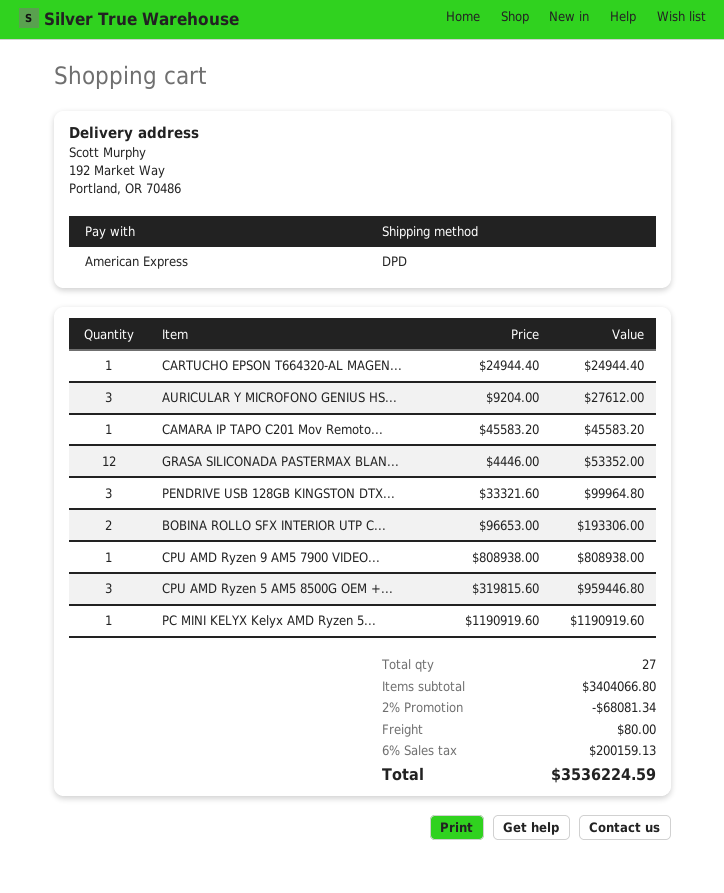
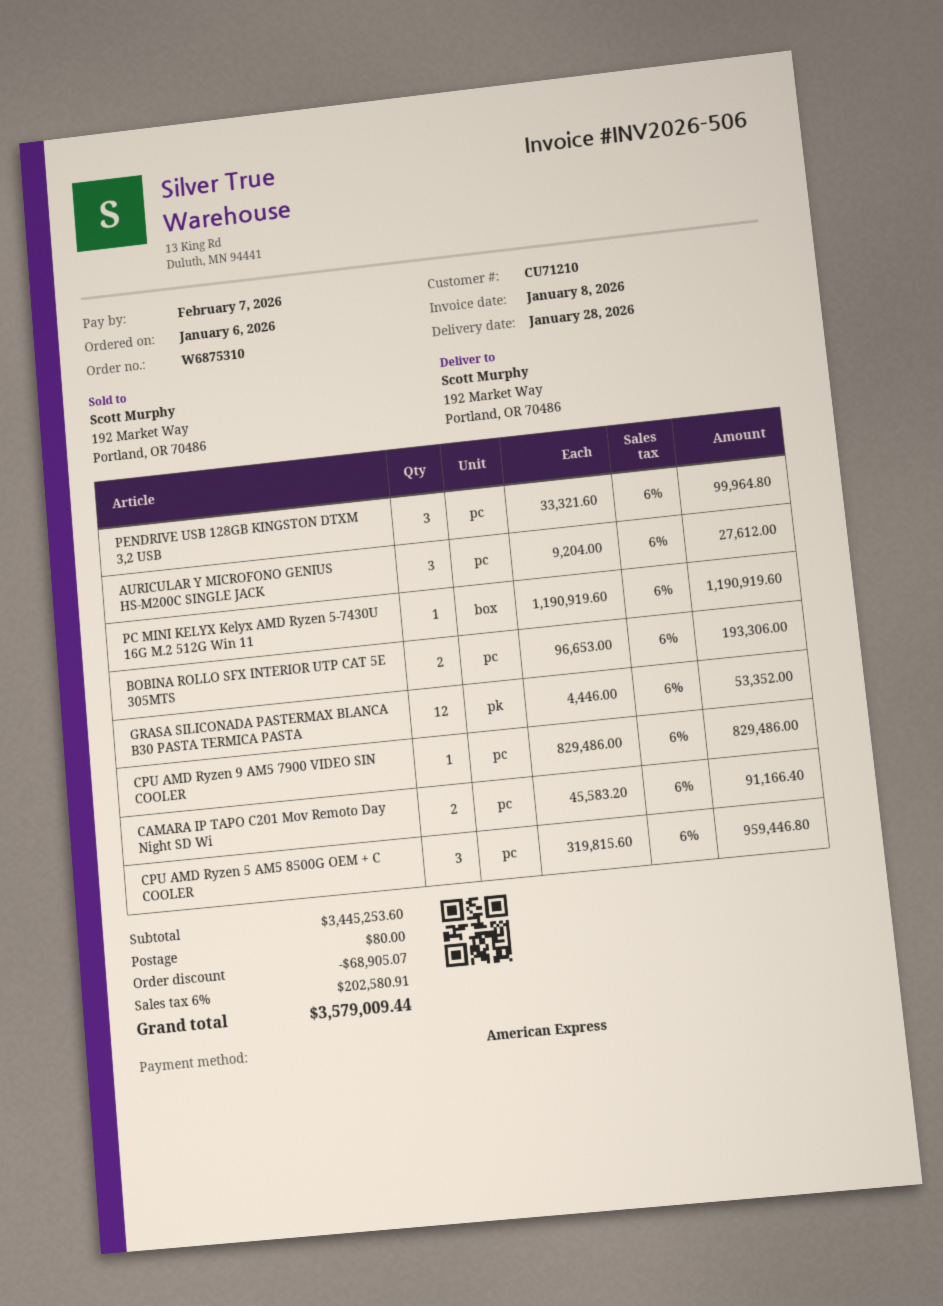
CARTUCHO EPSON T664320-AL MAGEN...: 1 x 24944.40 = 24944.40 -> none
CAMARA IP TAPO C201 Mov Remoto...: 1 x 45583.20 = 45583.20 -> 2 x 45583.20 = 91166.40
CPU AMD Ryzen 9 AM5 7900 VIDEO...: 1 x 808938.00 = 808938.00 -> 1 x 829486.00 = 829486.00
subtotal: 3404066.80 -> 3445253.60
discount: 68081.34 -> 68905.07
tax: 6% = 200159.13 -> 6% = 202580.91
total: 3536224.59 -> 3579009.44

